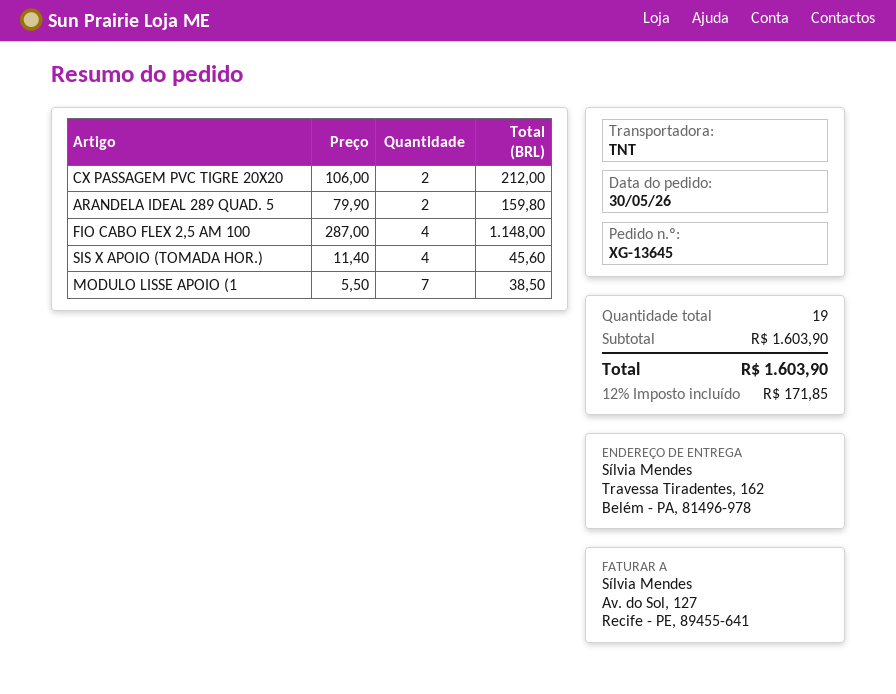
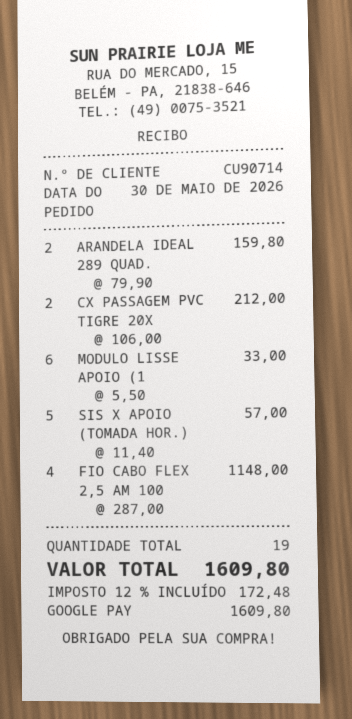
SIS X APOIO (TOMADA HOR.): 4 x 11.40 = 45.60 -> 5 x 11.40 = 57.00
MODULO LISSE APOIO (1: 7 x 5.50 = 38.50 -> 6 x 5.50 = 33.00
tax: 12% = 171.85 -> 12% = 172.48
total: 1603.90 -> 1609.80

